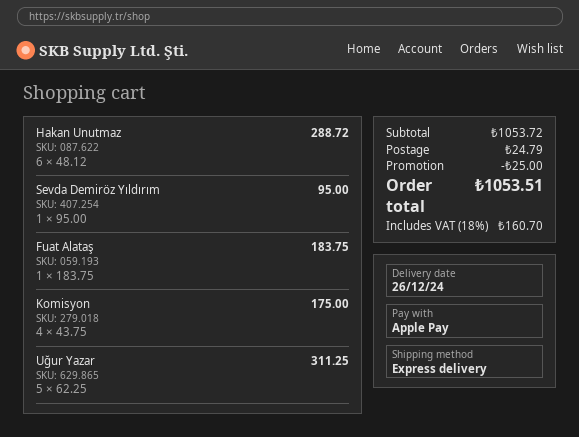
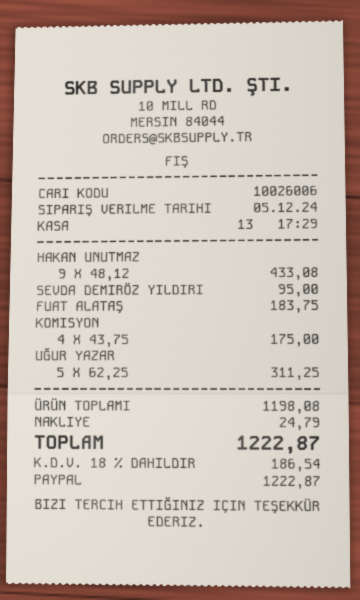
payment method: Apple Pay -> PayPal
Hakan Unutmaz: 6 x 48.12 = 288.72 -> 9 x 48.12 = 433.08
subtotal: 1053.72 -> 1198.08
discount: 25.00 -> none
tax: 18% = 160.70 -> 18% = 186.54
total: 1053.51 -> 1222.87

